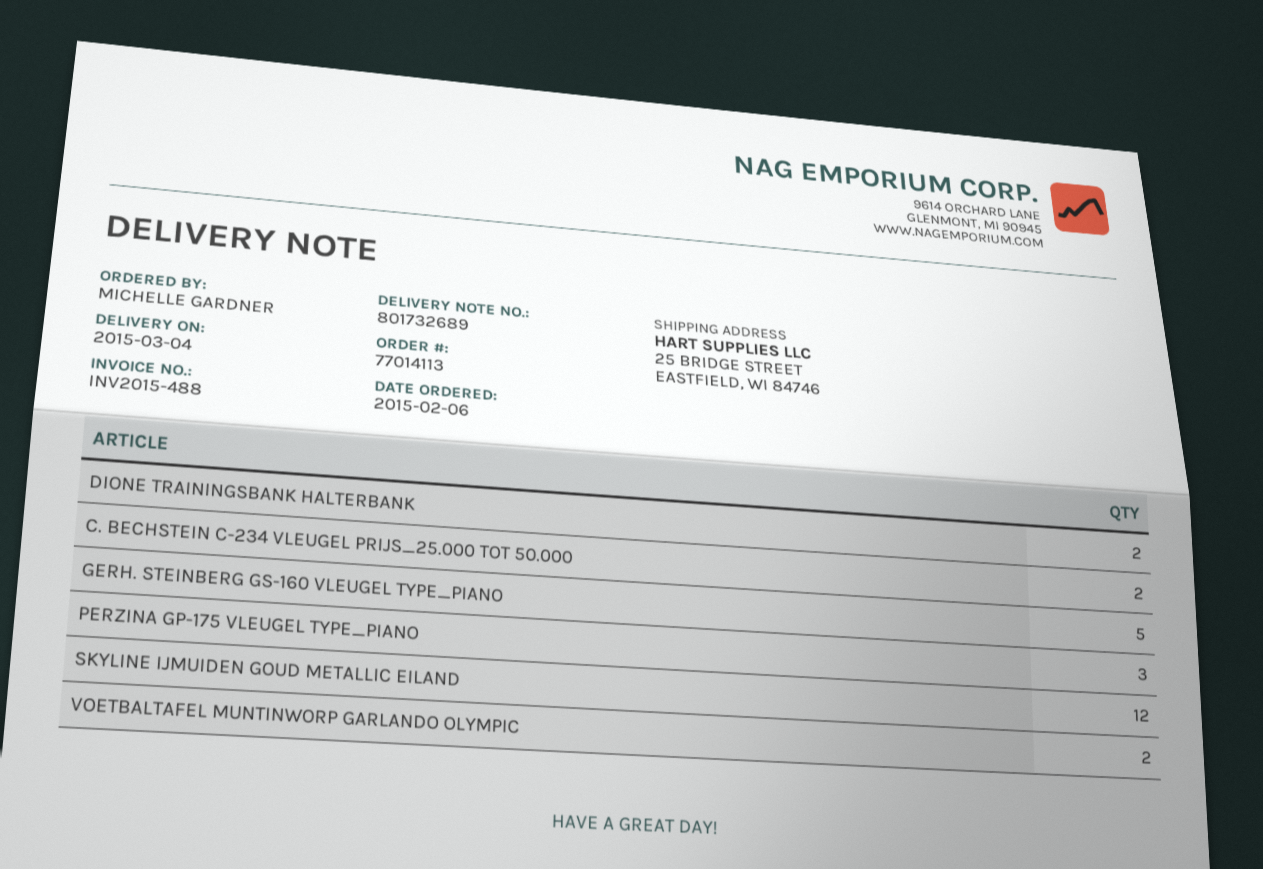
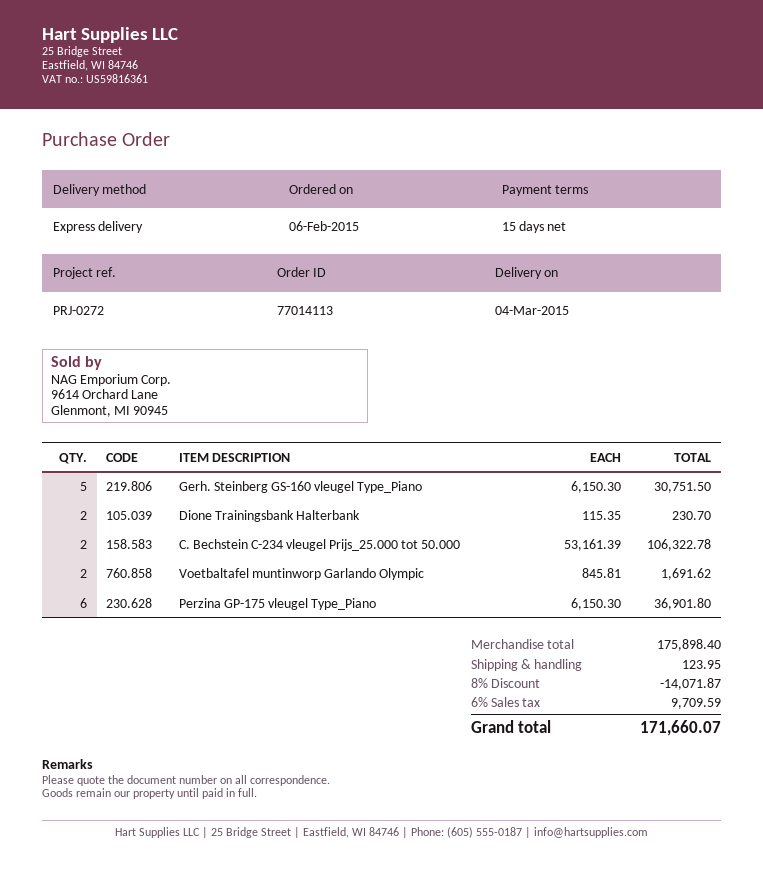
PERZINA GP-175 VLEUGEL TYPE_PIANO: 3 -> 6
SKYLINE IJMUIDEN GOUD METALLIC EILAND: 12 -> none

